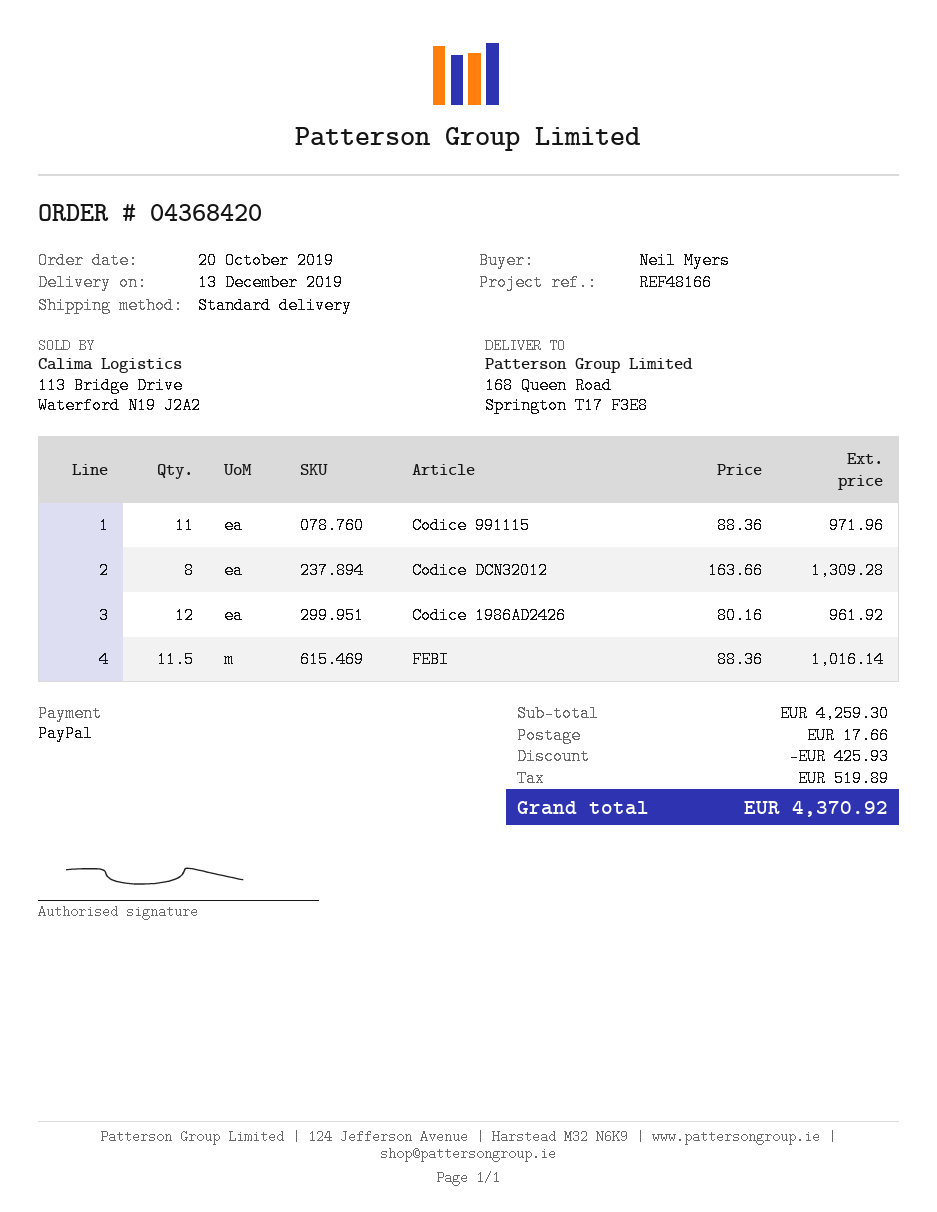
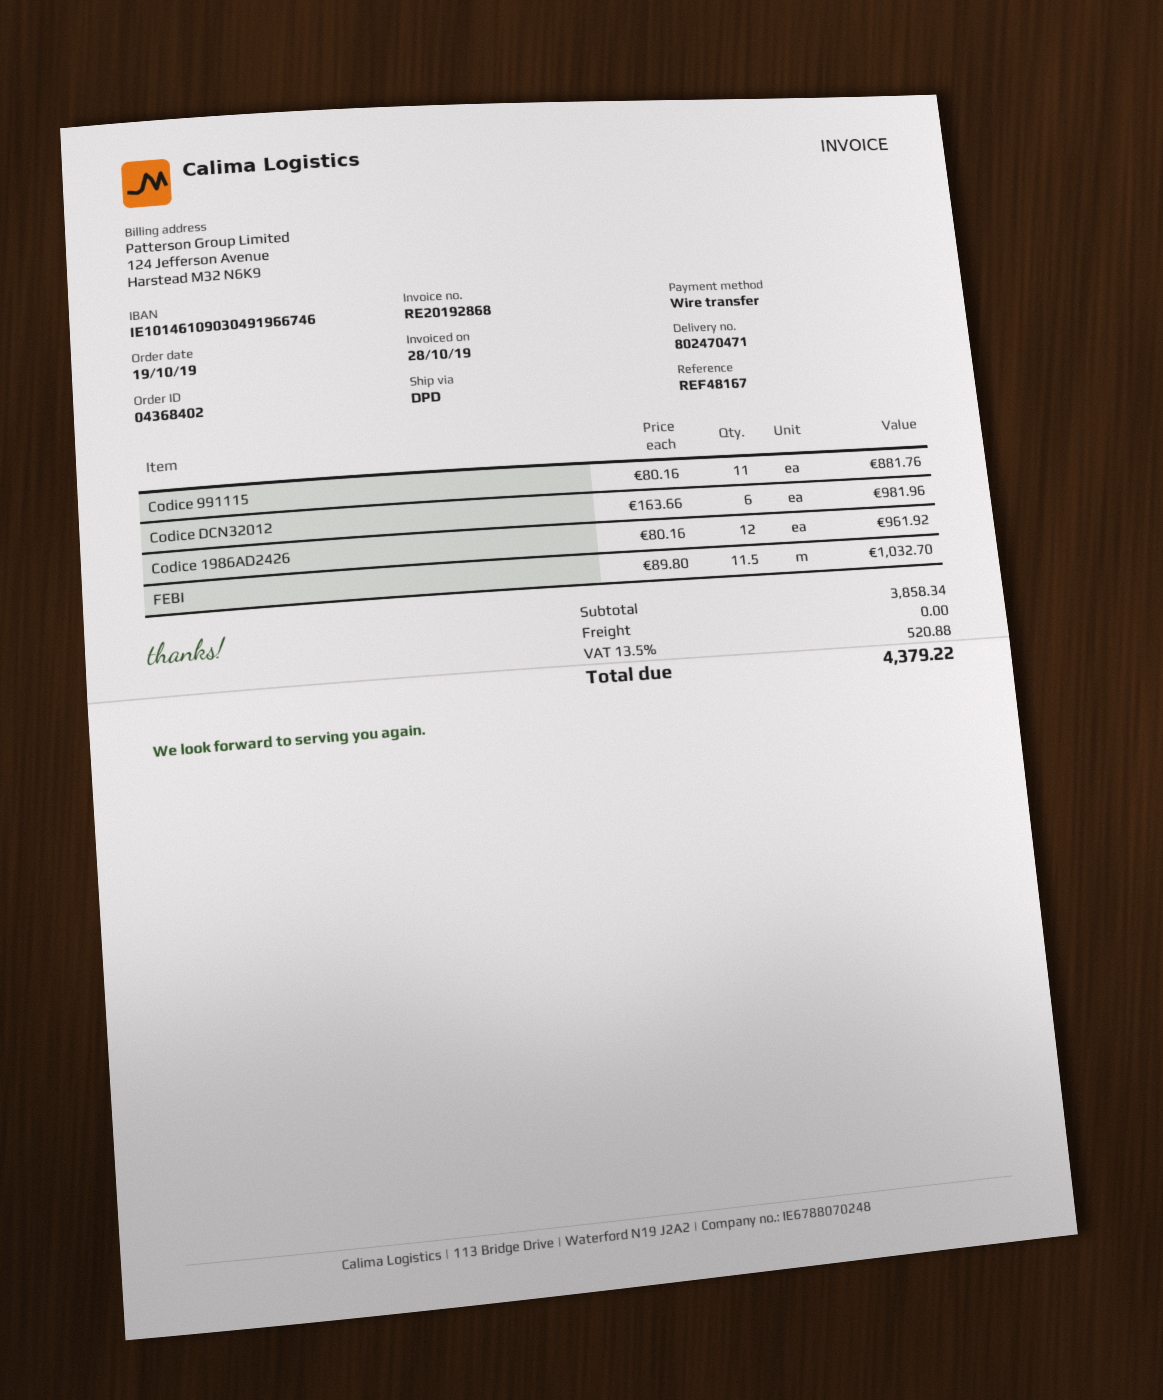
order number: 04368420 -> 04368402
order date: 2019-10-20 -> 2019-10-19
reference: REF48166 -> REF48167
payment method: PayPal -> bank transfer
shipping method: standard -> DPD
Codice 991115: 11 x 88.36 = 971.96 -> 11 x 80.16 = 881.76
Codice DCN32012: 8 x 163.66 = 1309.28 -> 6 x 163.66 = 981.96
FEBI: 11.5 x 88.36 = 1016.14 -> 11.5 x 89.80 = 1032.70
subtotal: 4259.30 -> 3858.34
discount: 425.93 -> none
shipping: 17.66 -> 0.00
tax: 519.89 -> 520.88
total: 4370.92 -> 4379.22

